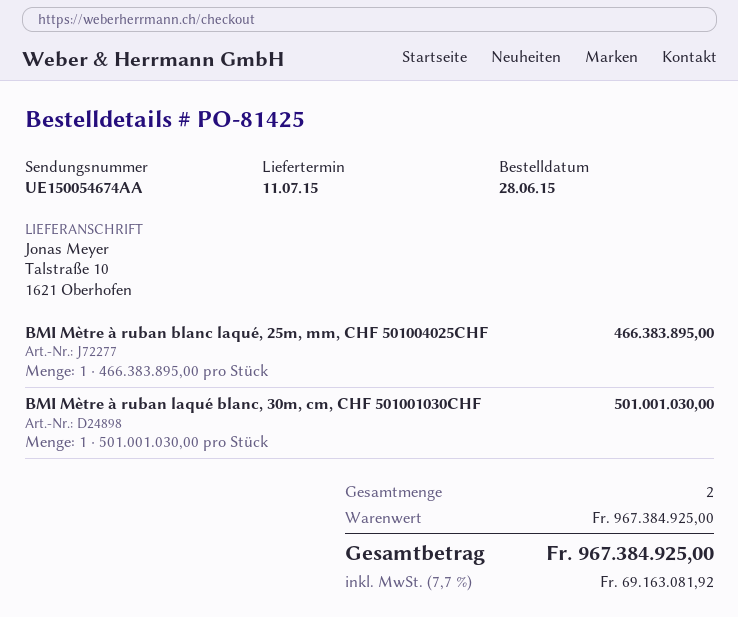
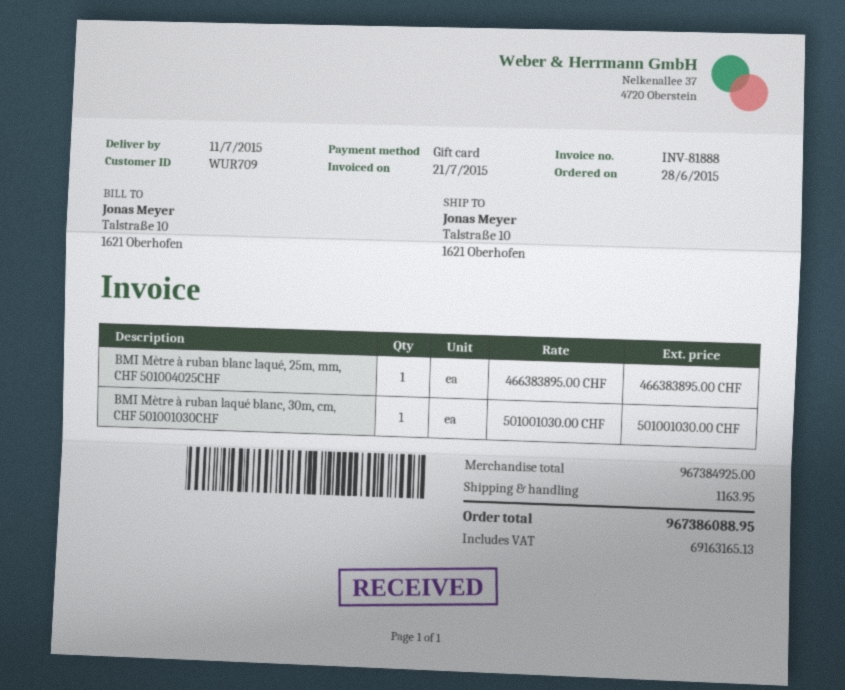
shipping: none -> 1163.95
tax: 69163081.92 -> 69163165.13
total: 967384925.00 -> 967386088.95

